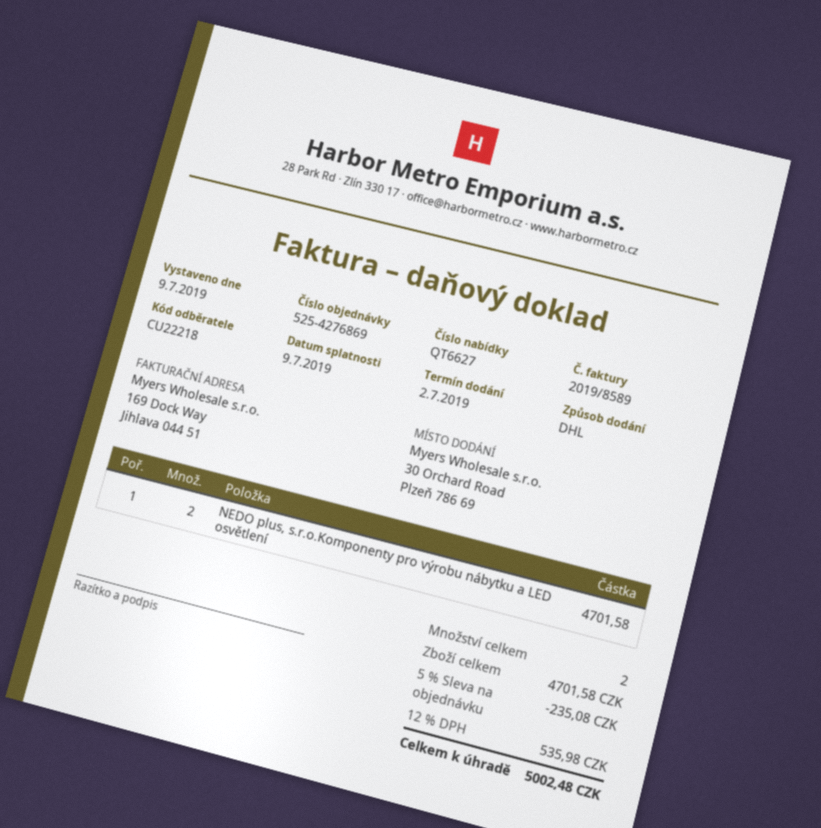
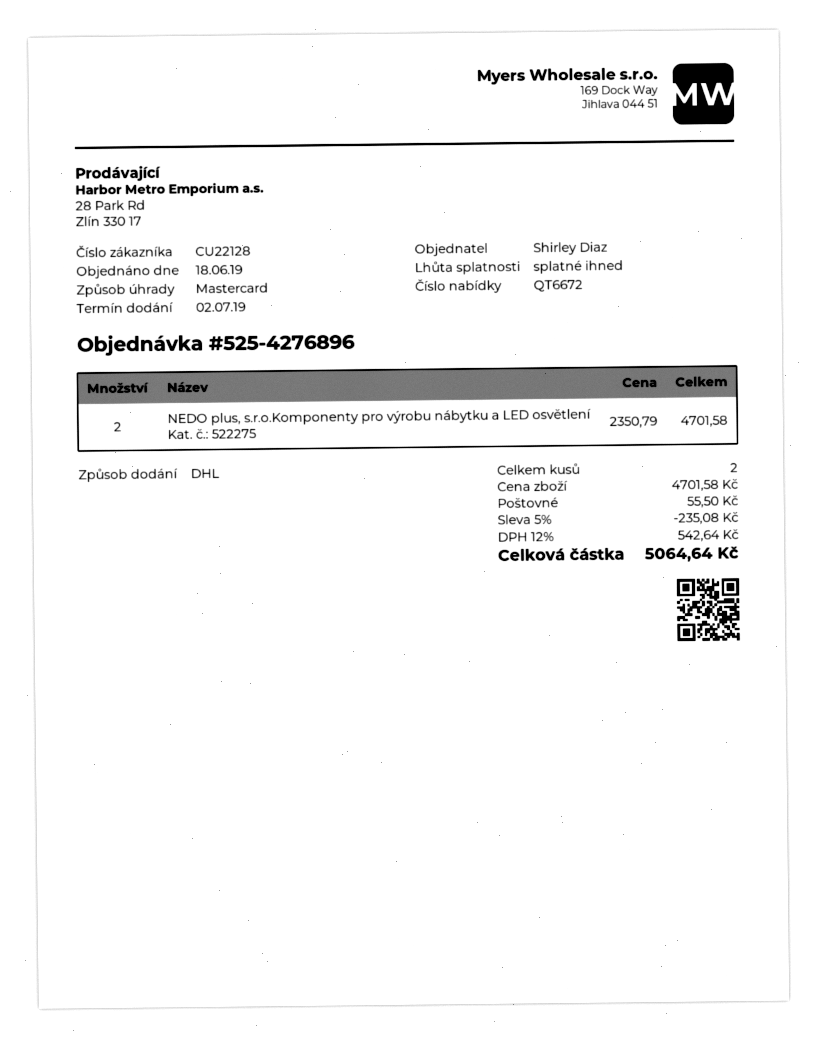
quote number: QT6627 -> QT6672
order number: 525-4276869 -> 525-4276896
customer number: CU22218 -> CU22128
shipping: none -> 55.50
tax: 12% = 535.98 -> 12% = 542.64
total: 5002.48 -> 5064.64

